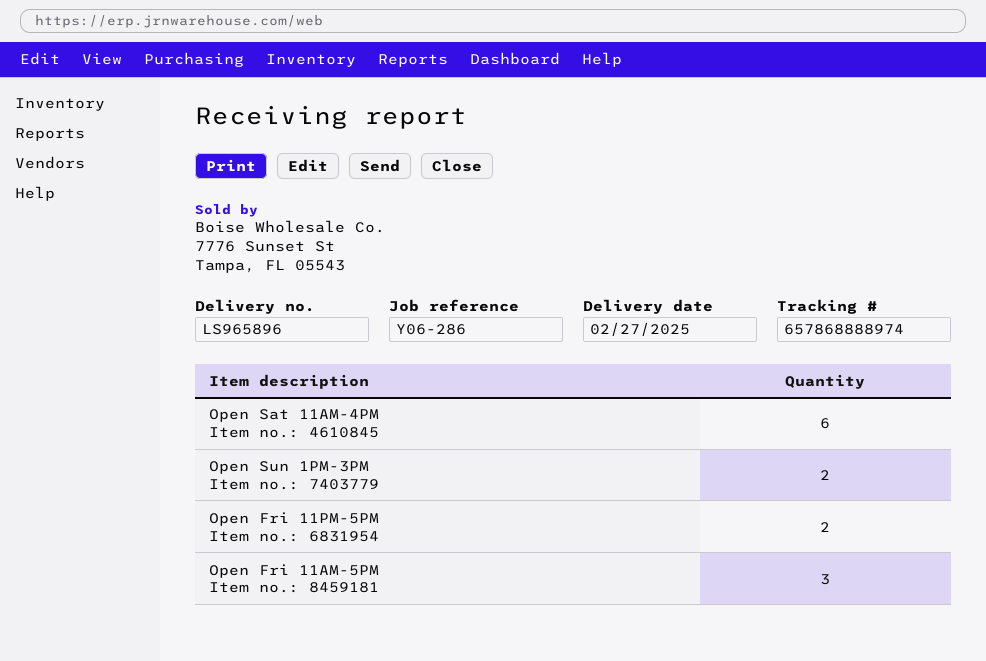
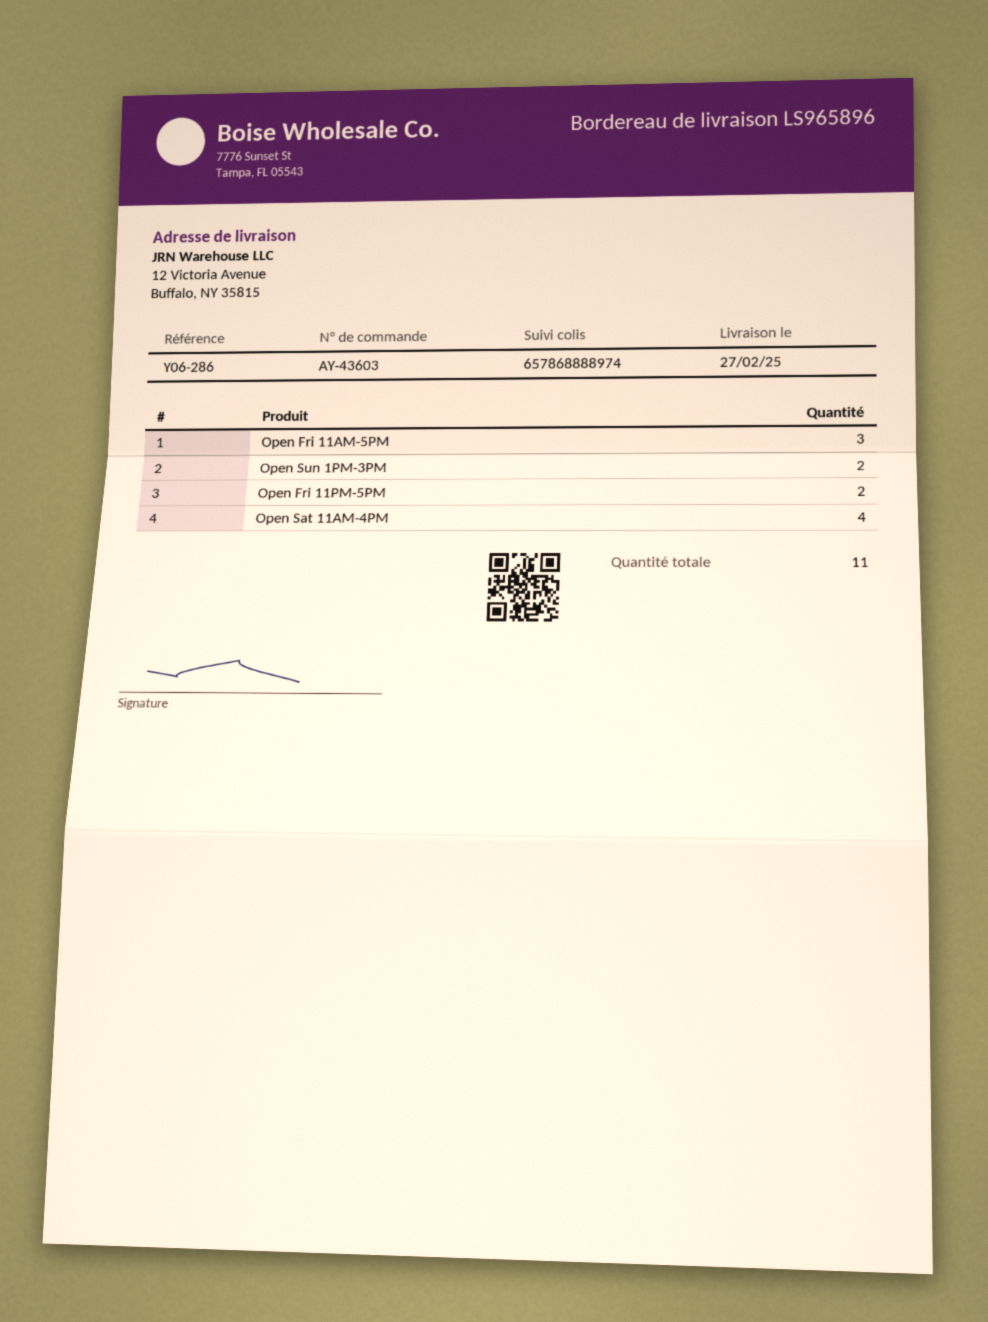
Open Sat 11AM-4PM: 6 -> 4

